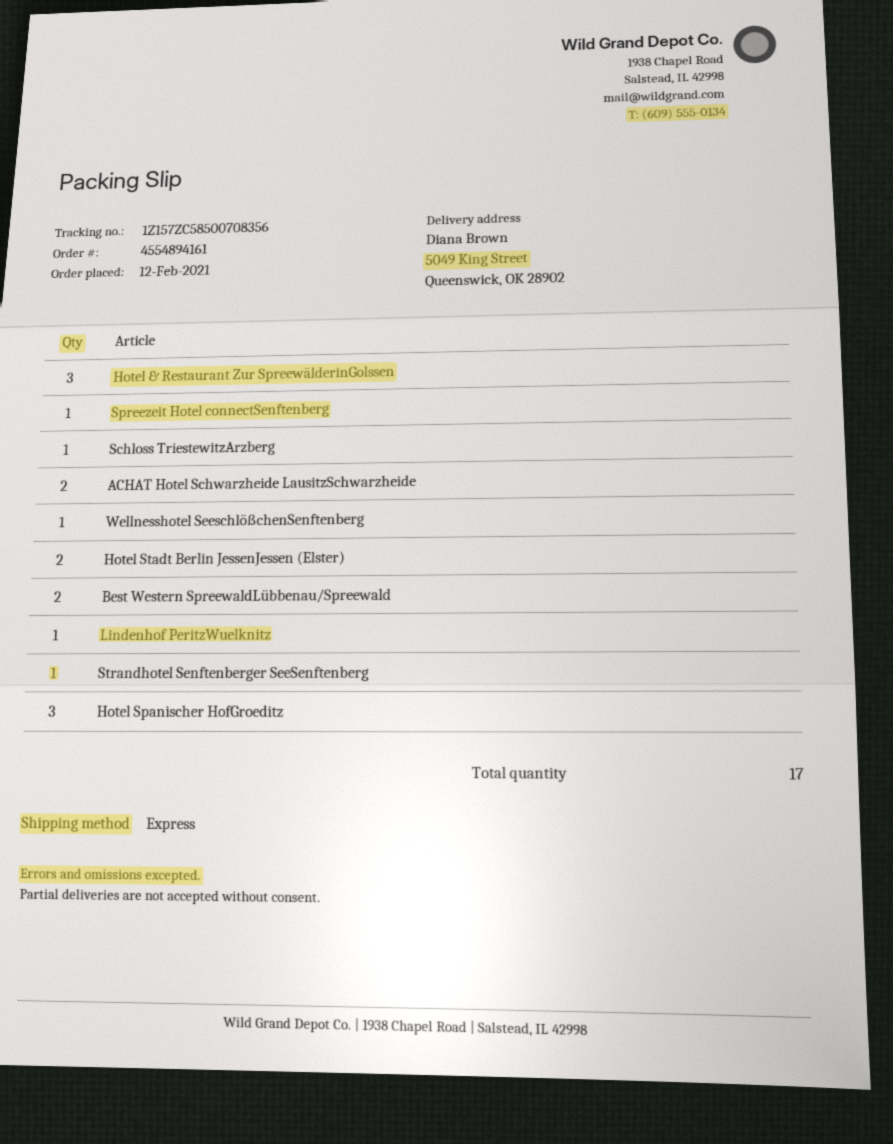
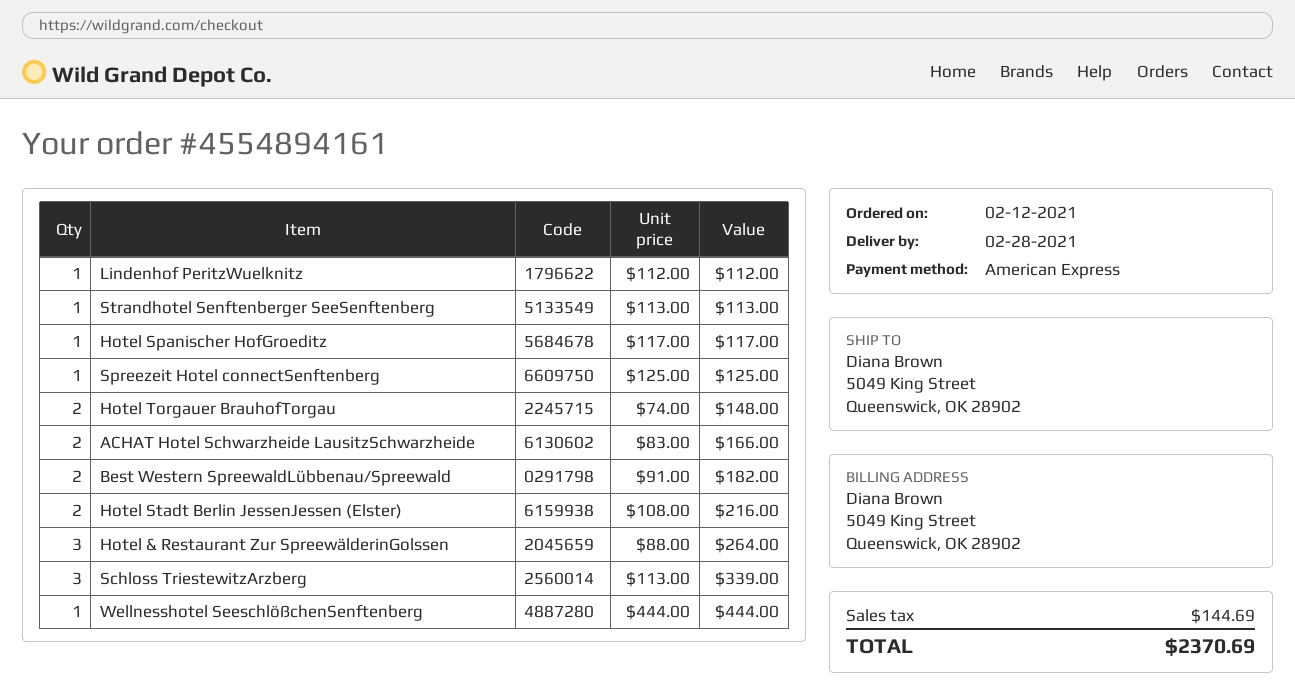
Schloss TriestewitzArzberg: 1 -> 3
Hotel Spanischer HofGroeditz: 3 -> 1
Hotel Torgauer BrauhofTorgau: none -> 2

